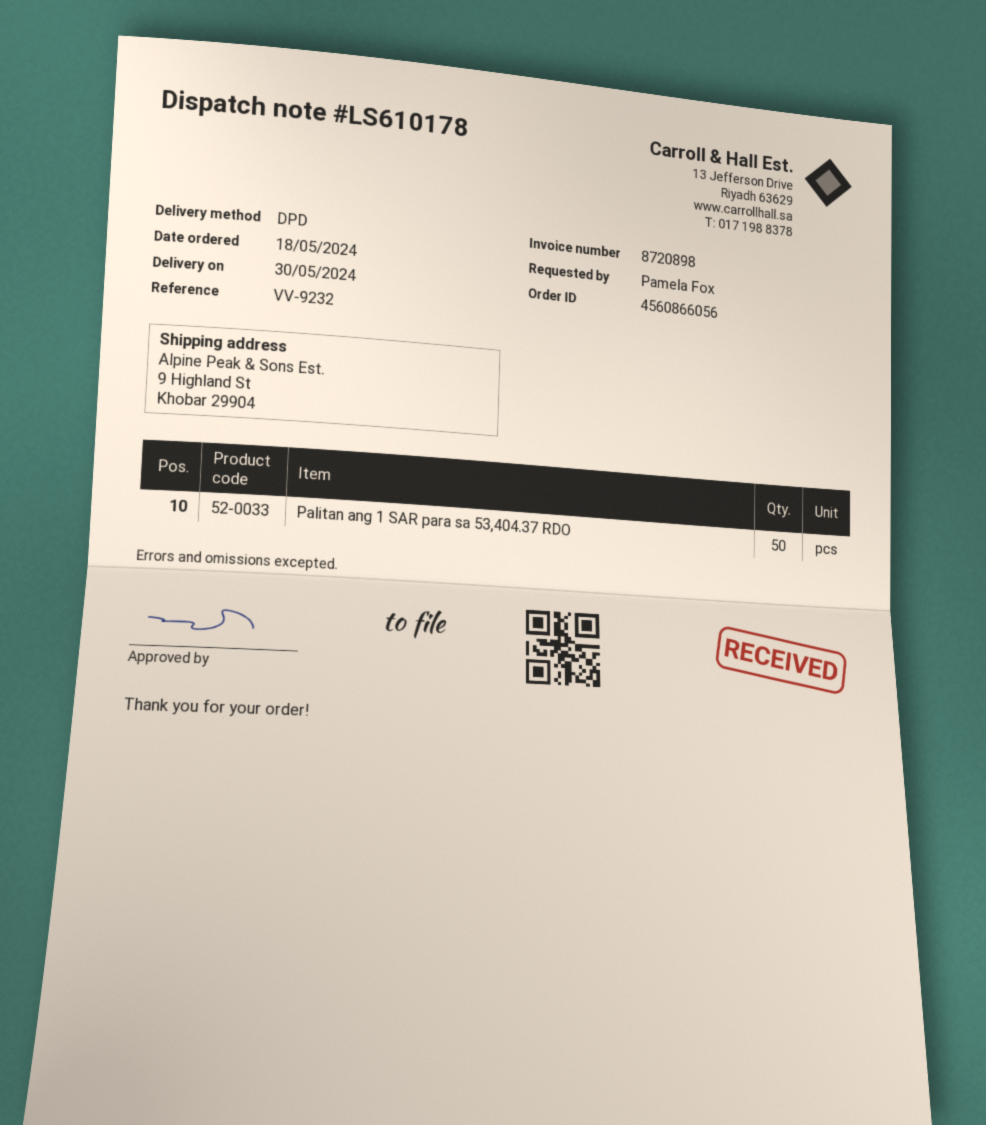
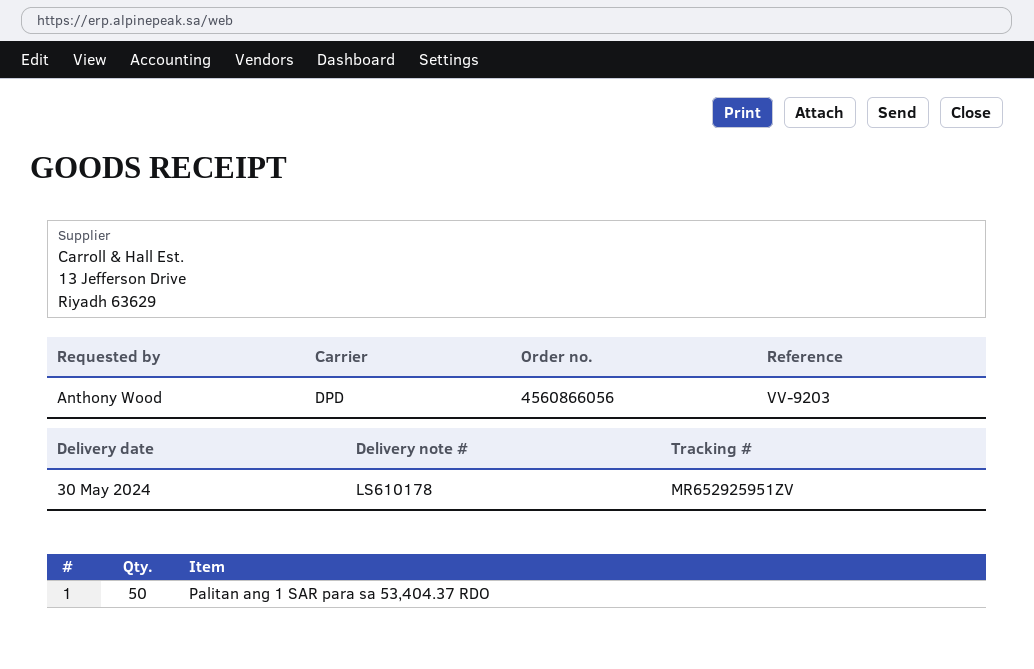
reference: VV-9232 -> VV-9203
ordered by: Pamela Fox -> Anthony Wood

